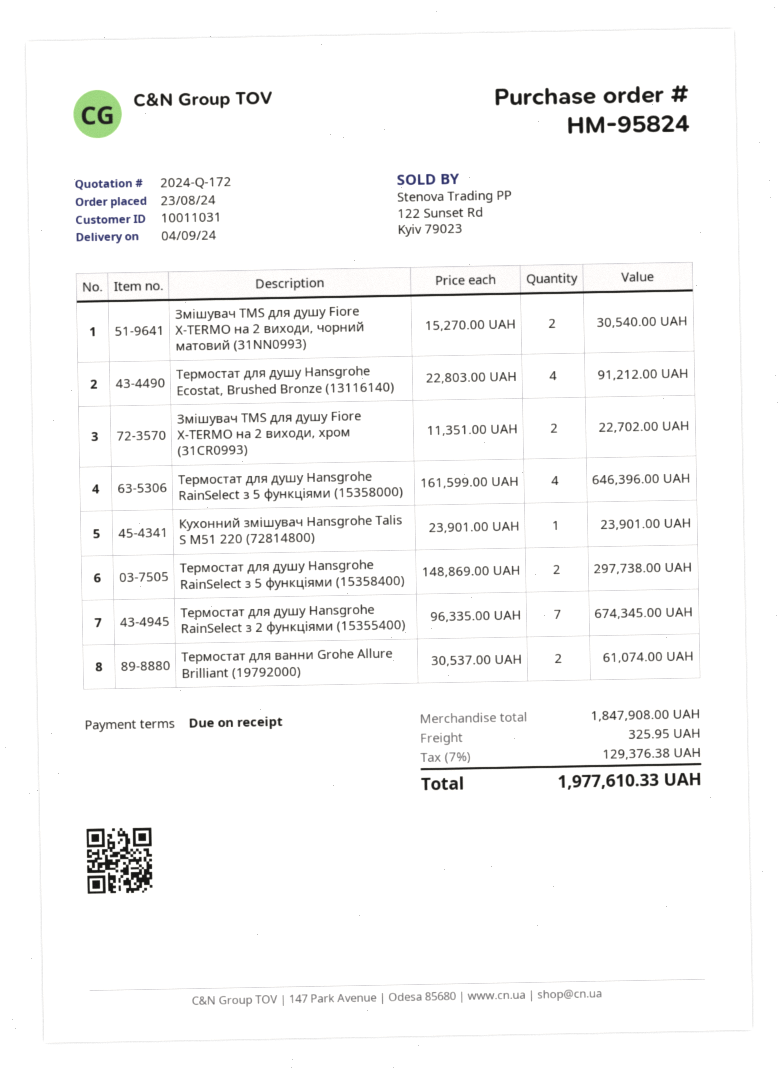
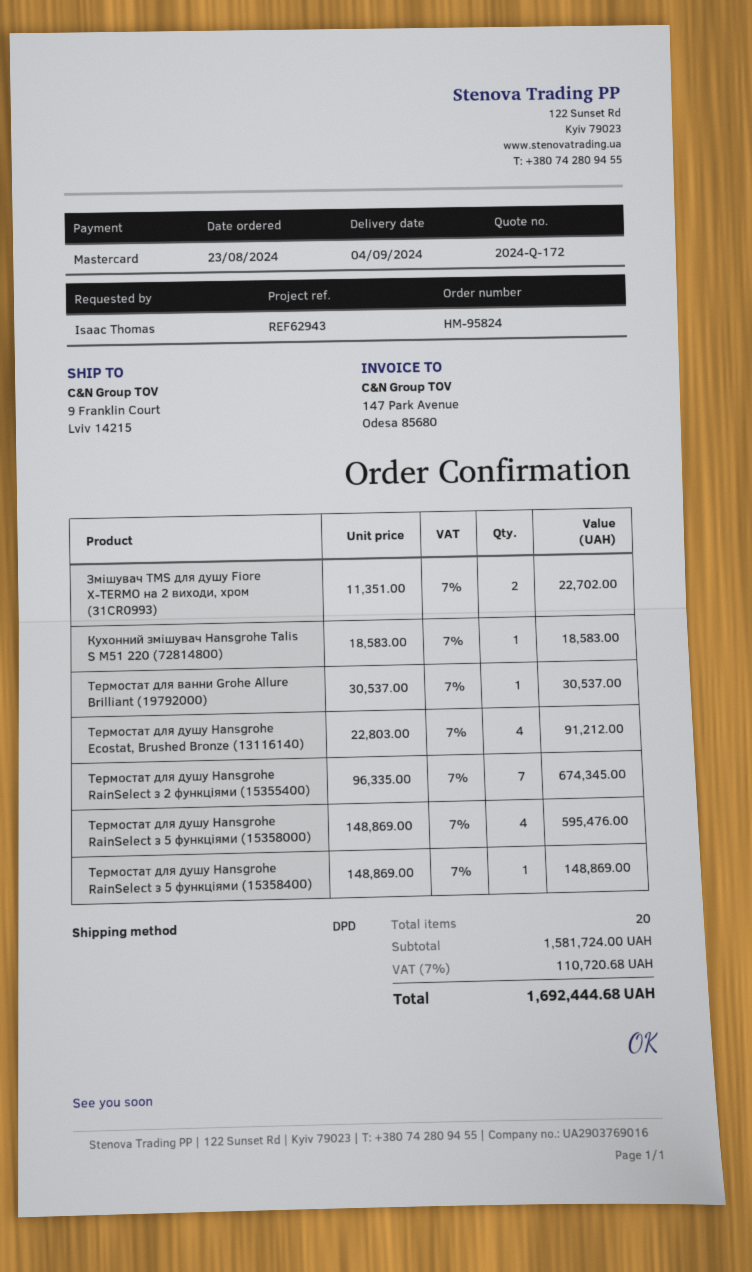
Змішувач TMS для душу Fiore X-TERMO на 2 виходи, чорний матовий (31NN0993): 2 x 15270.00 = 30540.00 -> none
Термостат для душу Hansgrohe RainSelect з 5 функціями (15358000): 4 x 161599.00 = 646396.00 -> 4 x 148869.00 = 595476.00
Кухонний змішувач Hansgrohe Talis S M51 220 (72814800): 1 x 23901.00 = 23901.00 -> 1 x 18583.00 = 18583.00
Термостат для душу Hansgrohe RainSelect з 5 функціями (15358400): 2 x 148869.00 = 297738.00 -> 1 x 148869.00 = 148869.00
Термостат для ванни Grohe Allure Brilliant (19792000): 2 x 30537.00 = 61074.00 -> 1 x 30537.00 = 30537.00
subtotal: 1847908.00 -> 1581724.00
shipping: 325.95 -> none
tax: 7% = 129376.38 -> 7% = 110720.68
total: 1977610.33 -> 1692444.68

